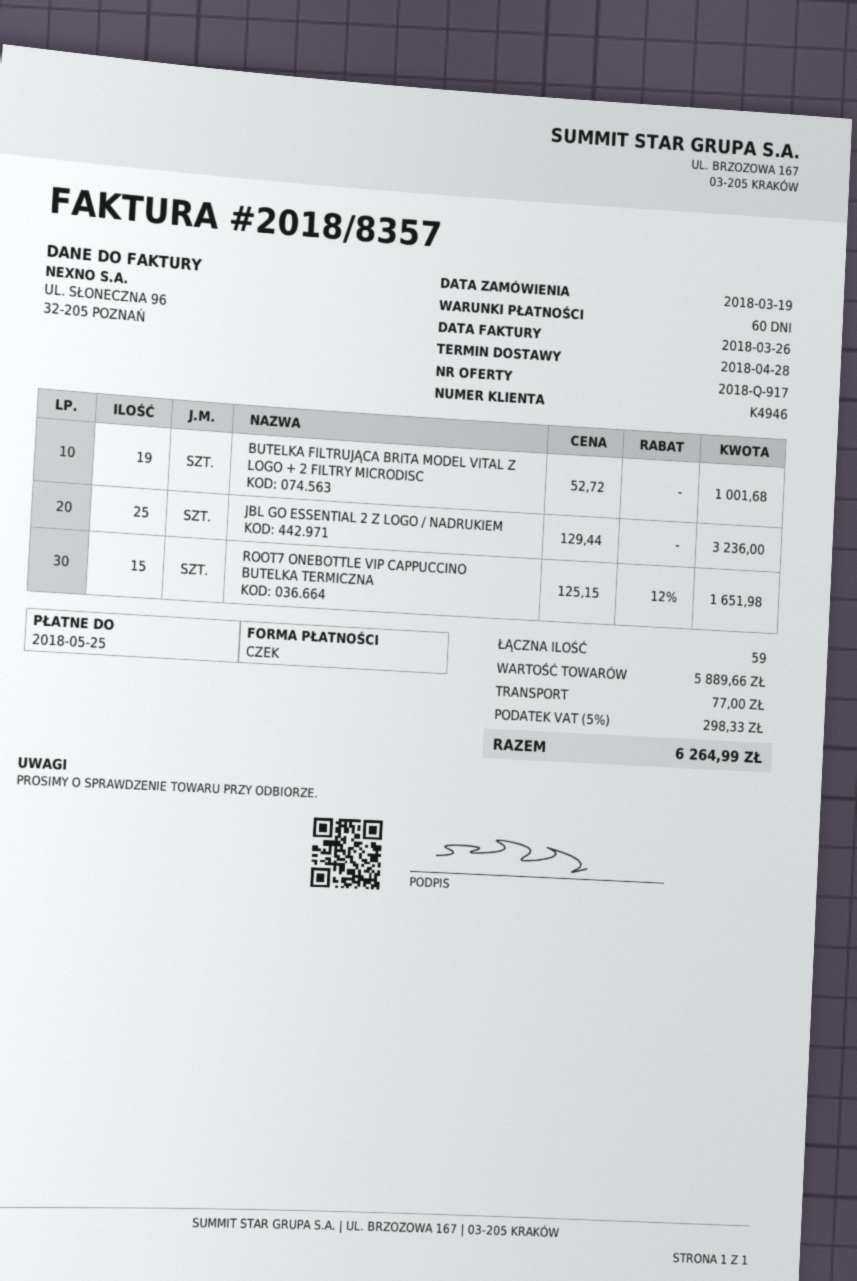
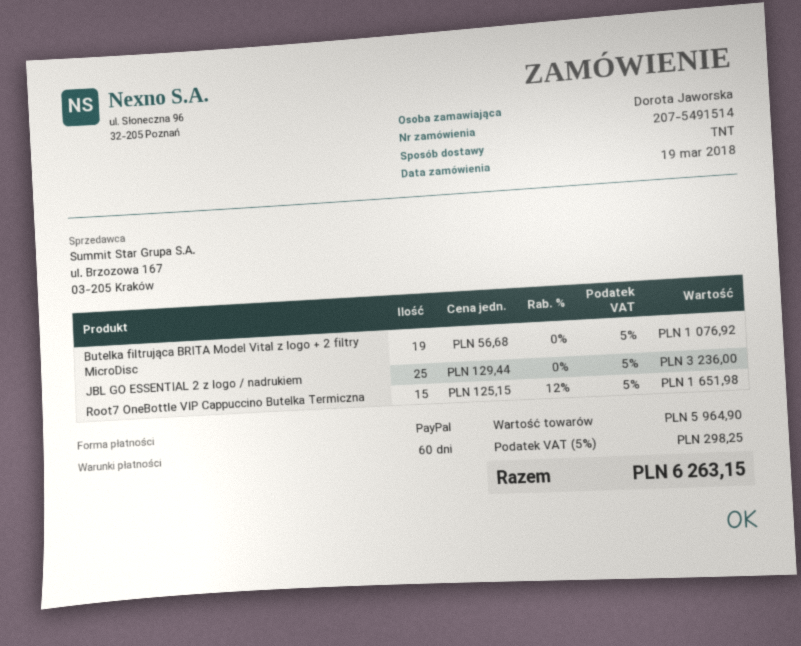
payment method: cheque -> PayPal
BUTELKA FILTRUJĄCA BRITA MODEL VITAL Z LOGO + 2 FILTRY MICRODISC: 19 x 52.72 = 1001.68 -> 19 x 56.68 = 1076.92
subtotal: 5889.66 -> 5964.90
shipping: 77.00 -> none
tax: 5% = 298.33 -> 5% = 298.25
total: 6264.99 -> 6263.15

